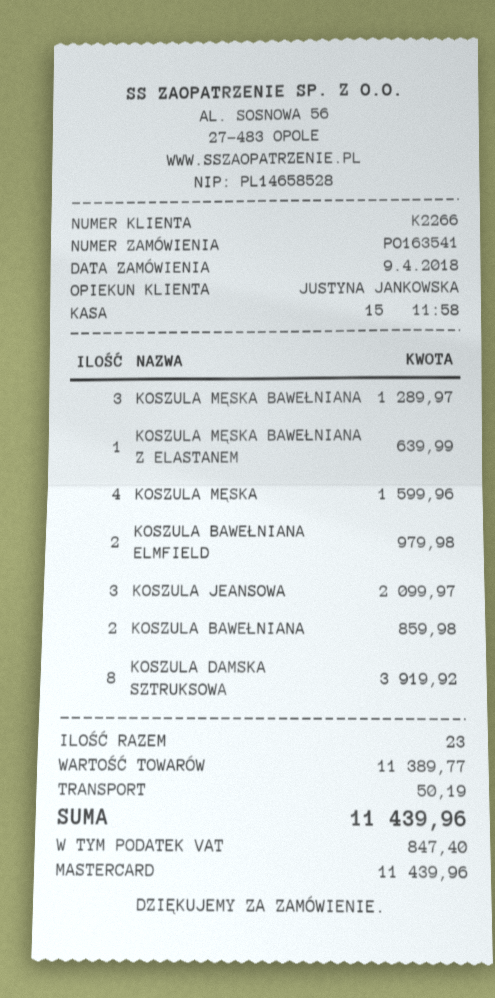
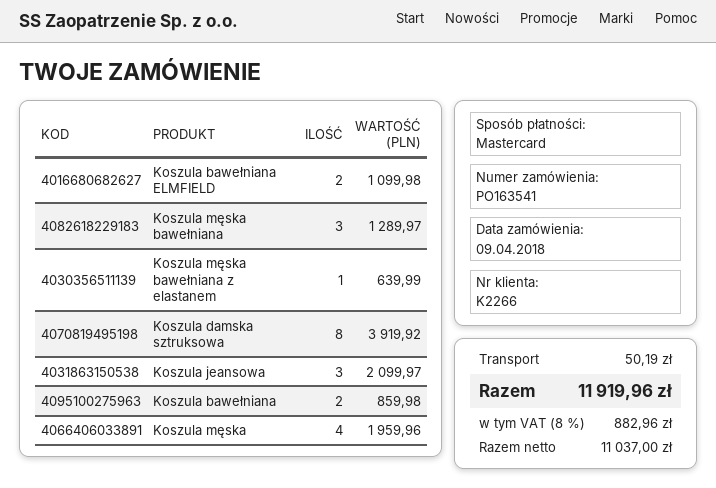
KOSZULA MĘSKA: 4 for 1599.96 -> 4 for 1959.96
KOSZULA BAWEŁNIANA ELMFIELD: 2 for 979.98 -> 2 for 1099.98
tax: 847.40 -> 882.96
total: 11439.96 -> 11919.96

